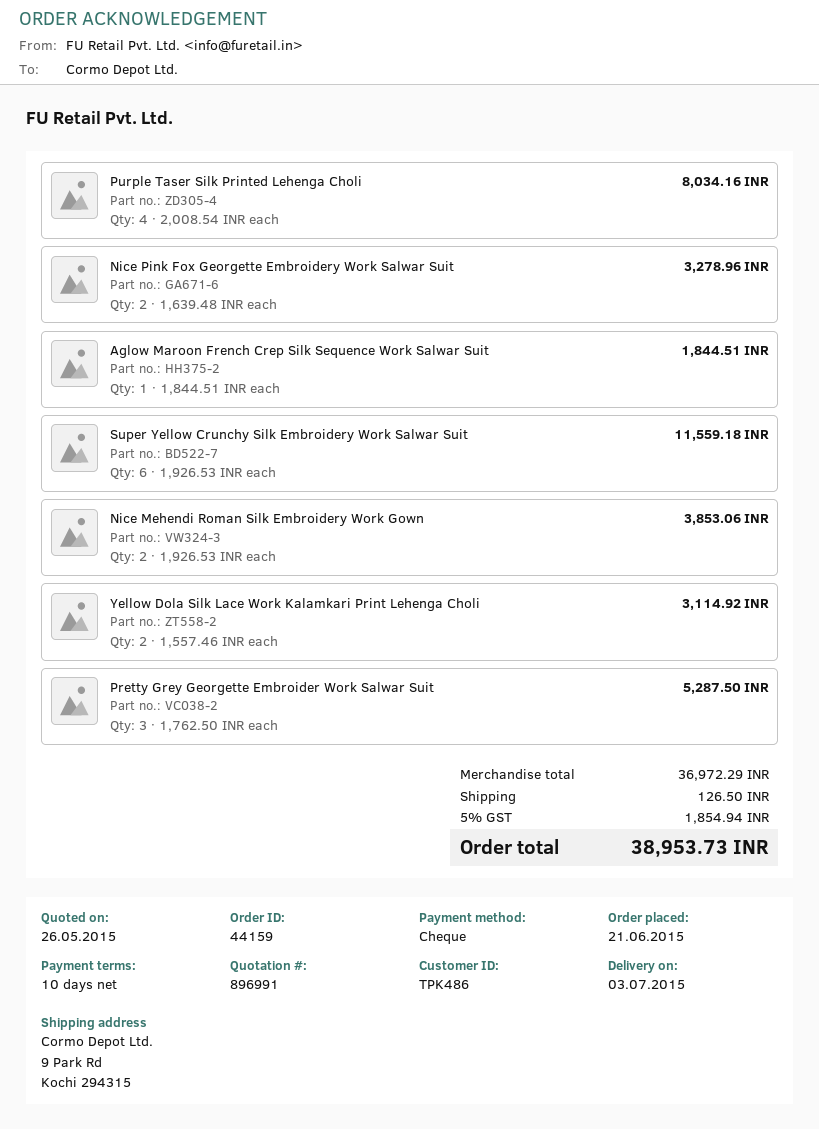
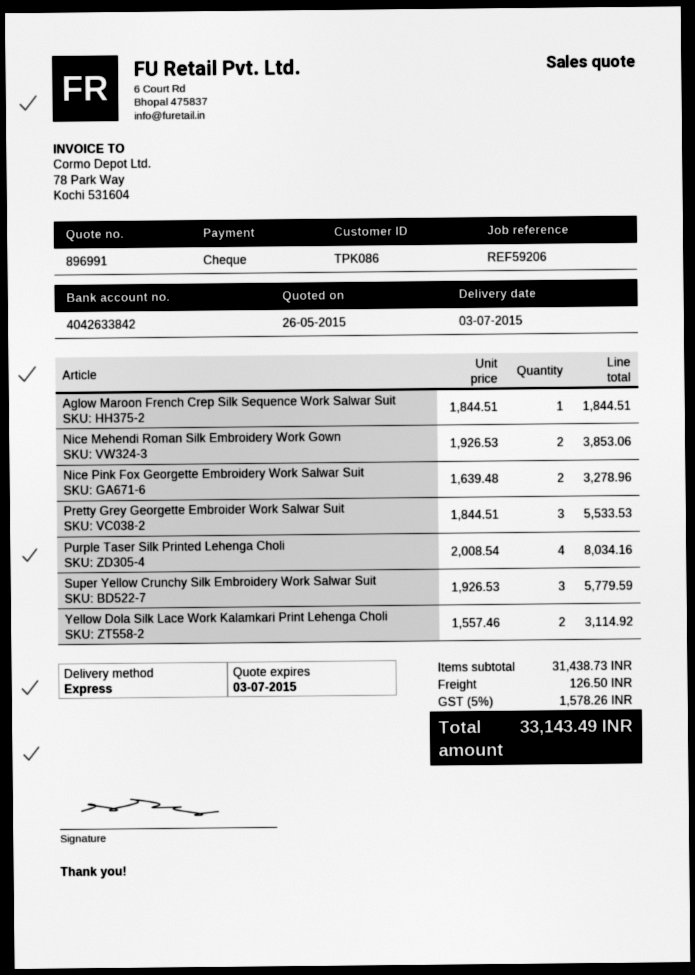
customer number: TPK486 -> TPK086
Super Yellow Crunchy Silk Embroidery Work Salwar Suit: 6 x 1926.53 = 11559.18 -> 3 x 1926.53 = 5779.59
Pretty Grey Georgette Embroider Work Salwar Suit: 3 x 1762.50 = 5287.50 -> 3 x 1844.51 = 5533.53
subtotal: 36972.29 -> 31438.73
tax: 5% = 1854.94 -> 5% = 1578.26
total: 38953.73 -> 33143.49

